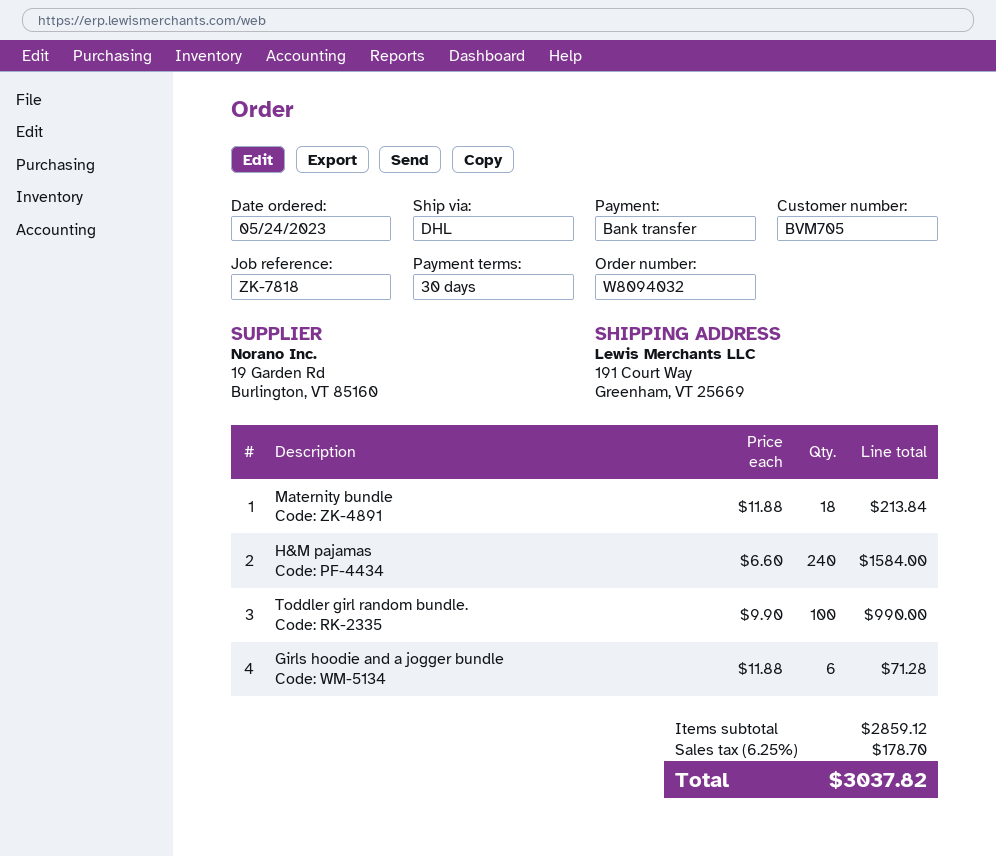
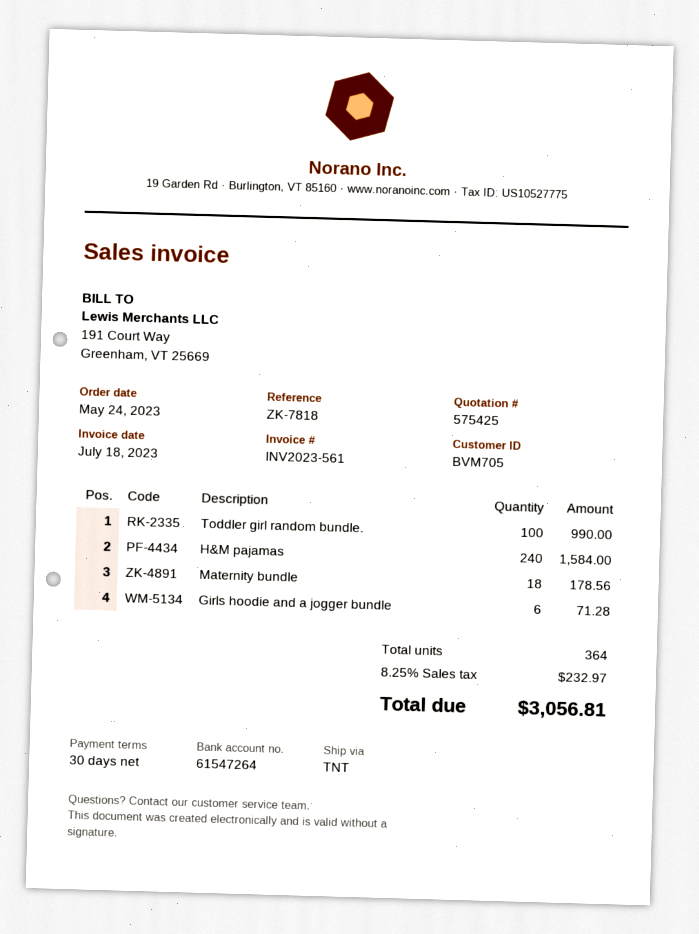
shipping method: DHL -> TNT
Maternity bundle: 18 for 213.84 -> 18 for 178.56
tax: 6.25% = 178.70 -> 8.25% = 232.97
total: 3037.82 -> 3056.81

